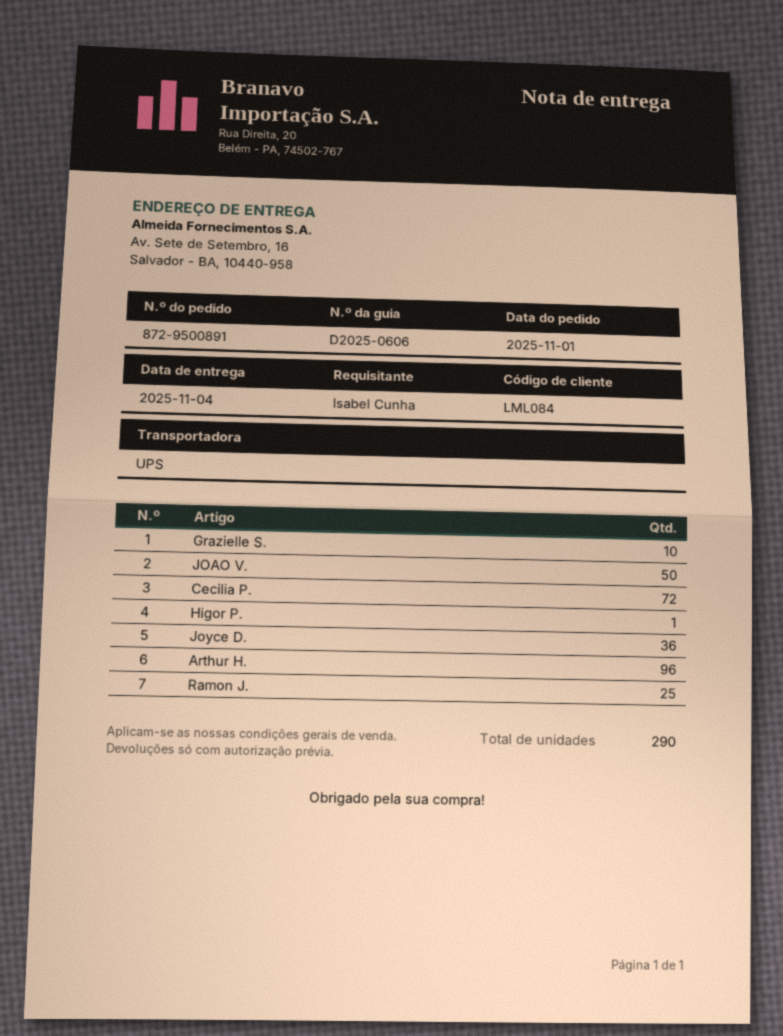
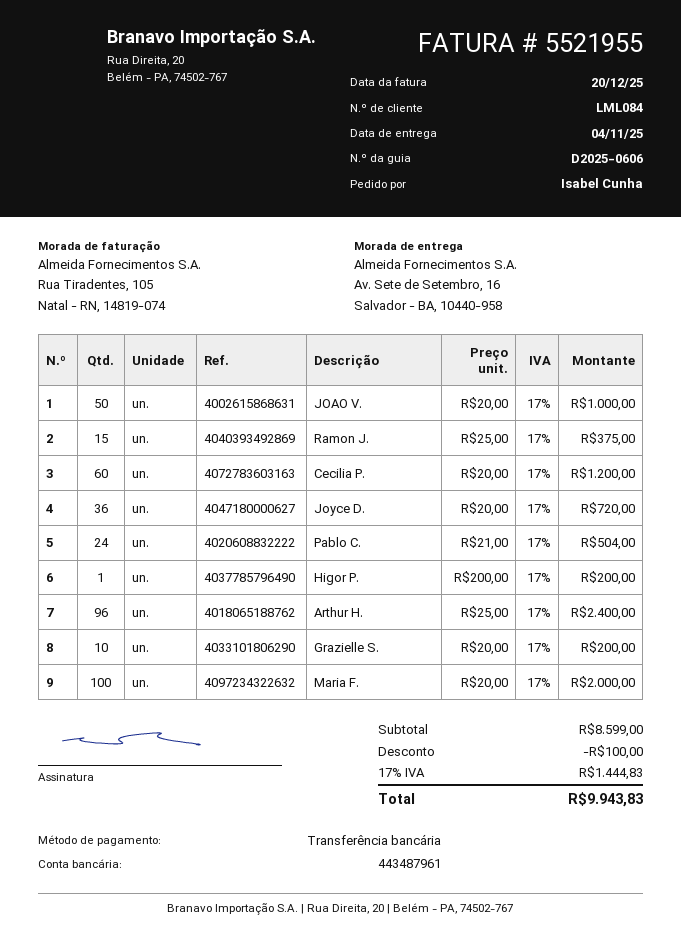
Cecilia P.: 72 -> 60
Ramon J.: 25 -> 15
Pablo C.: none -> 24
Maria F.: none -> 100

